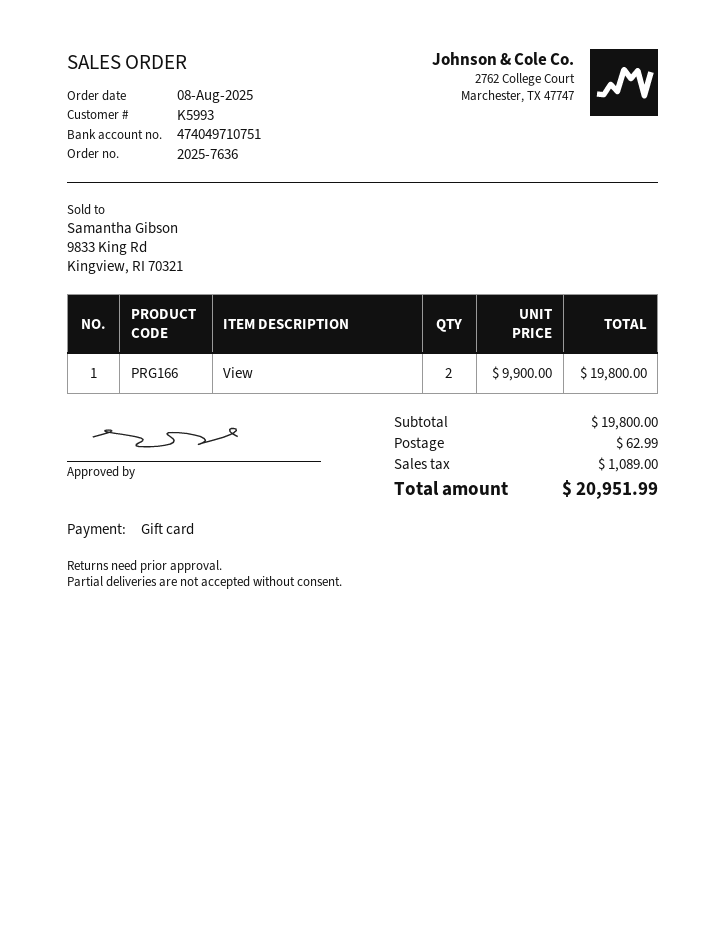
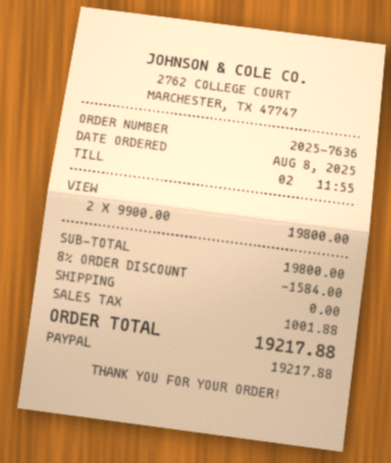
payment method: gift card -> PayPal
discount: none -> 8% = 1584.00
shipping: 62.99 -> 0.00
tax: 1089.00 -> 1001.88
total: 20951.99 -> 19217.88

